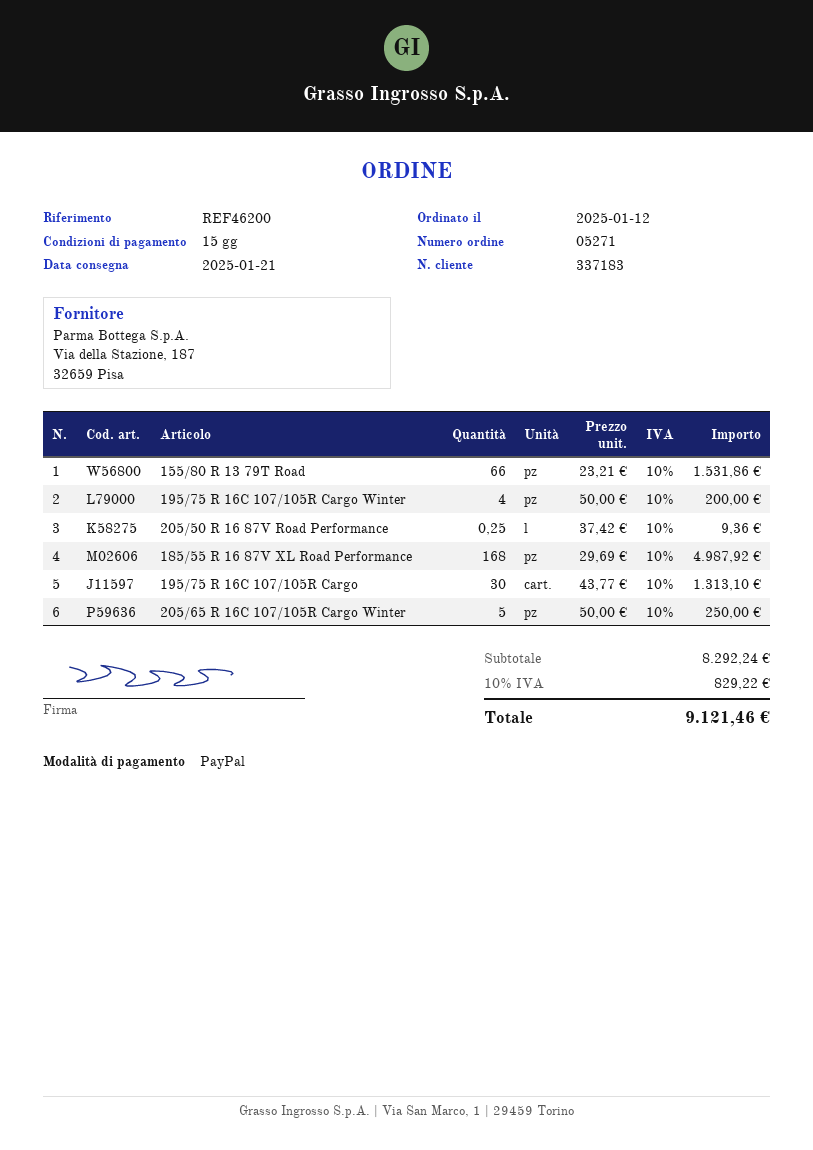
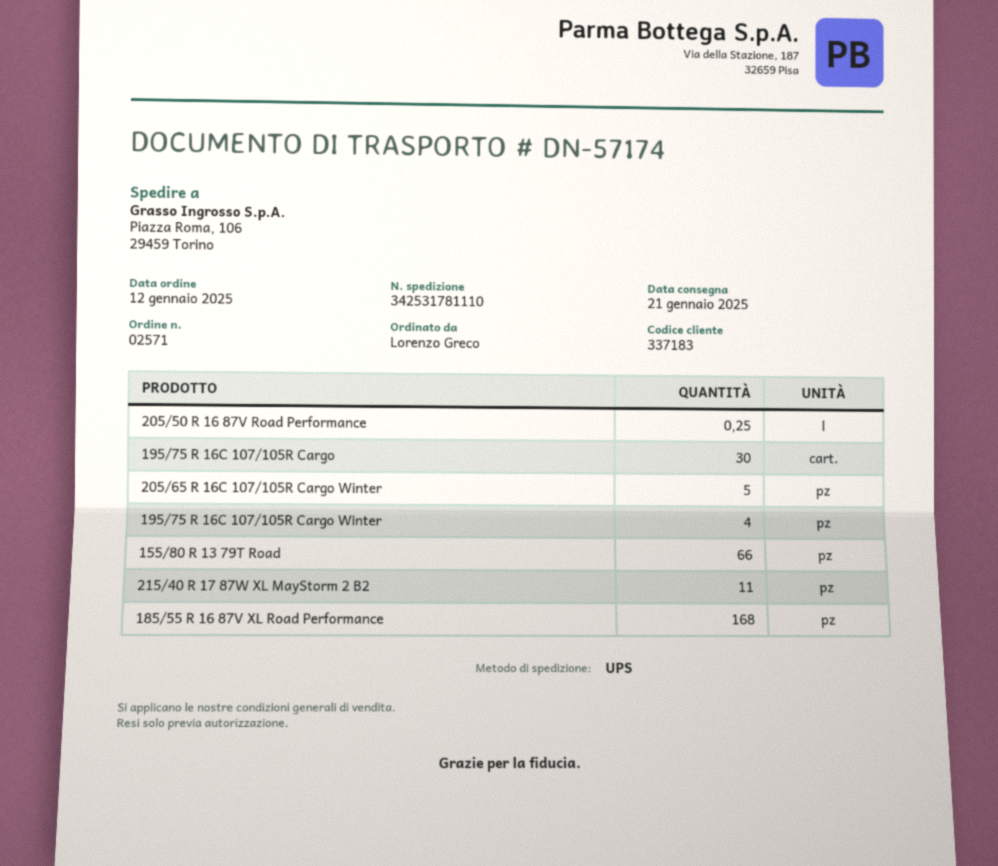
order number: 05271 -> 02571
215/40 R 17 87W XL MayStorm 2 B2: none -> 11

